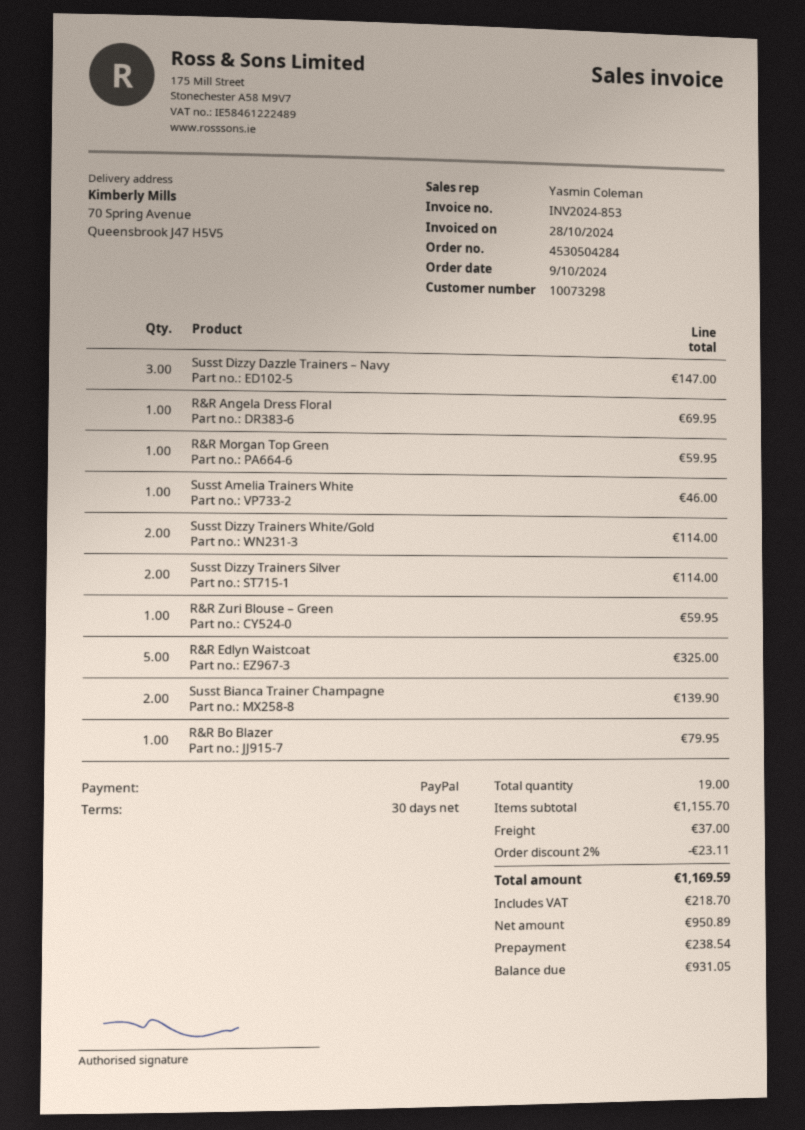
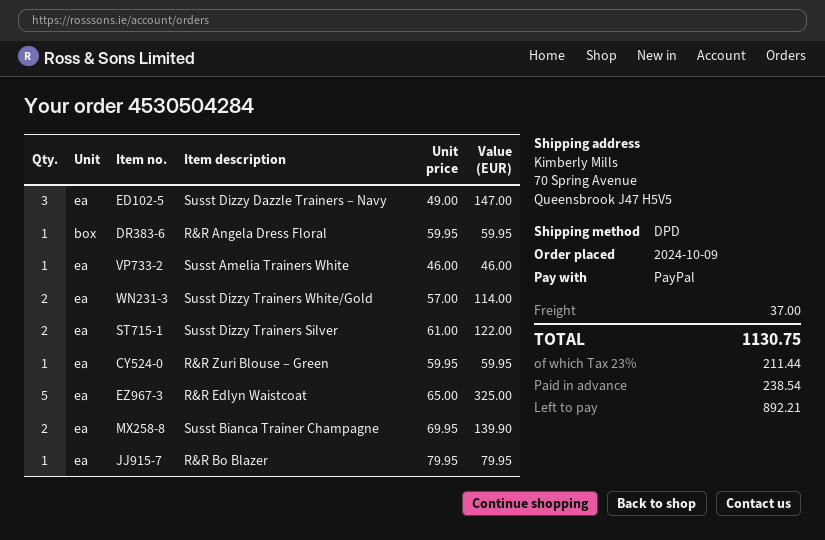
R&R Angela Dress Floral: 1 for 69.95 -> 1 for 59.95
R&R Morgan Top Green: 1 for 59.95 -> none
Susst Dizzy Trainers Silver: 2 for 114.00 -> 2 for 122.00
discount: 2% = 23.11 -> none
tax: 218.70 -> 211.44
total: 1169.59 -> 1130.75
balance: 931.05 -> 892.21

